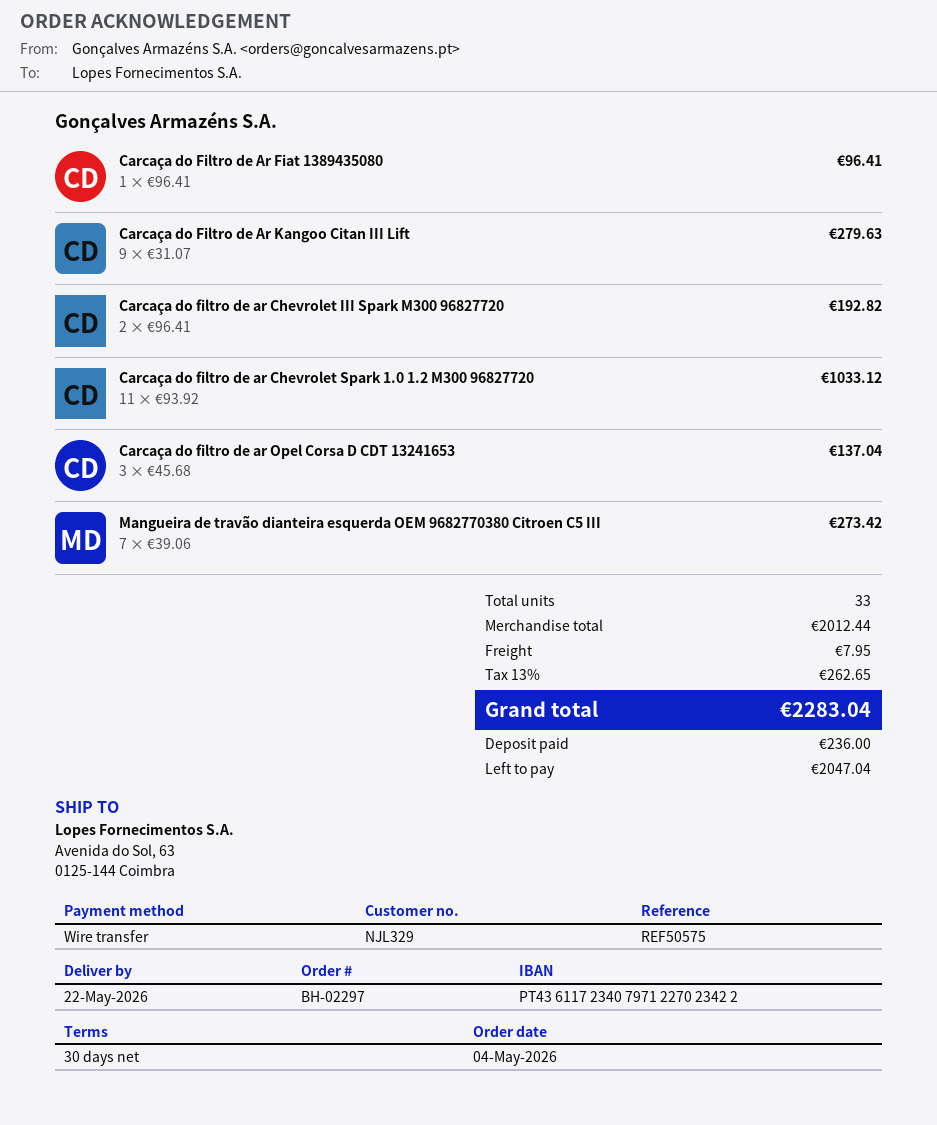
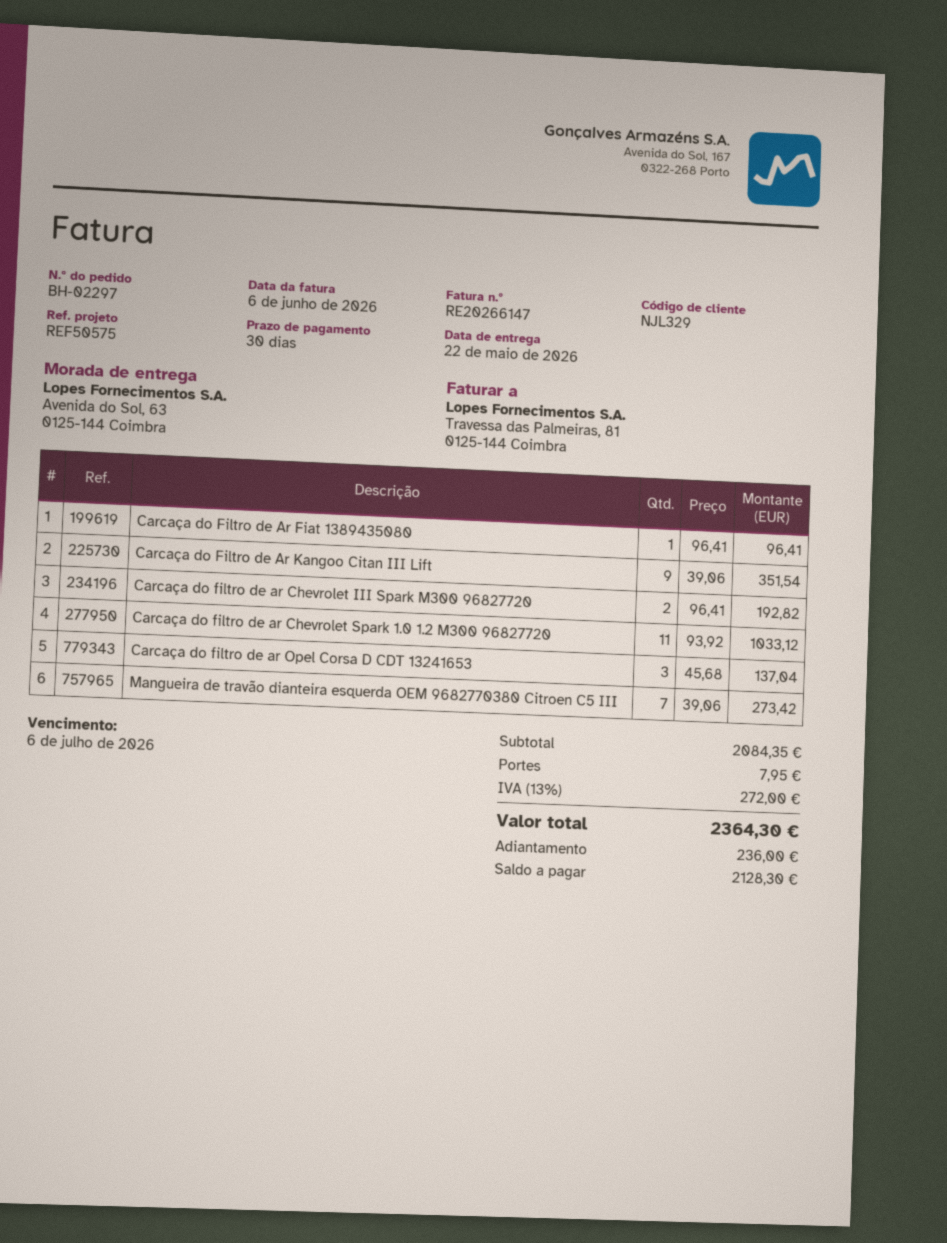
Carcaça do Filtro de Ar Kangoo Citan III Lift: 9 x 31.07 = 279.63 -> 9 x 39.06 = 351.54
subtotal: 2012.44 -> 2084.35
tax: 13% = 262.65 -> 13% = 272.00
total: 2283.04 -> 2364.30
balance: 2047.04 -> 2128.30

